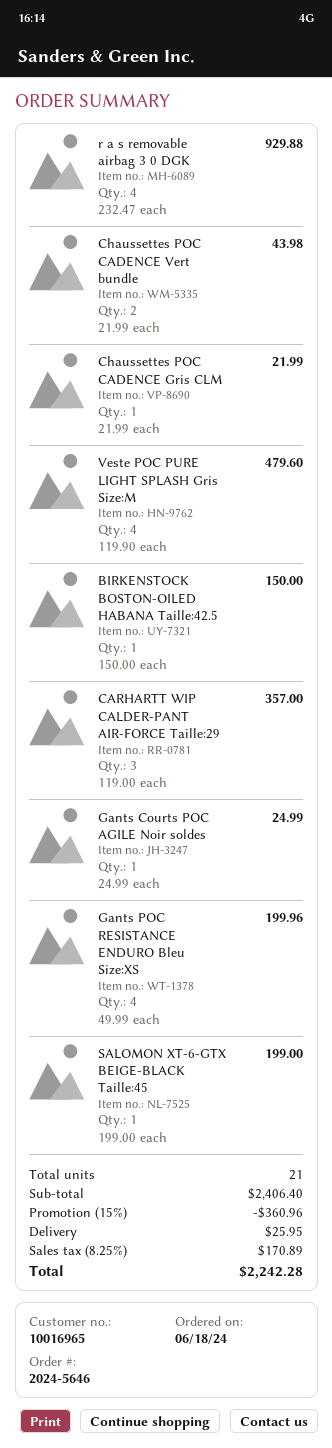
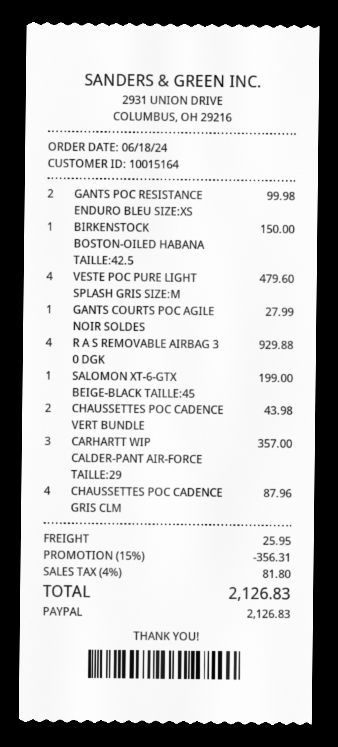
customer number: 10016965 -> 10015164
Chaussettes POC CADENCE Gris CLM: 1 for 21.99 -> 4 for 87.96
Gants Courts POC AGILE Noir soldes: 1 for 24.99 -> 1 for 27.99
Gants POC RESISTANCE ENDURO Bleu Size:XS: 4 for 199.96 -> 2 for 99.98
discount: 15% = 360.96 -> 15% = 356.31
tax: 8.25% = 170.89 -> 4% = 81.80
total: 2242.28 -> 2126.83

